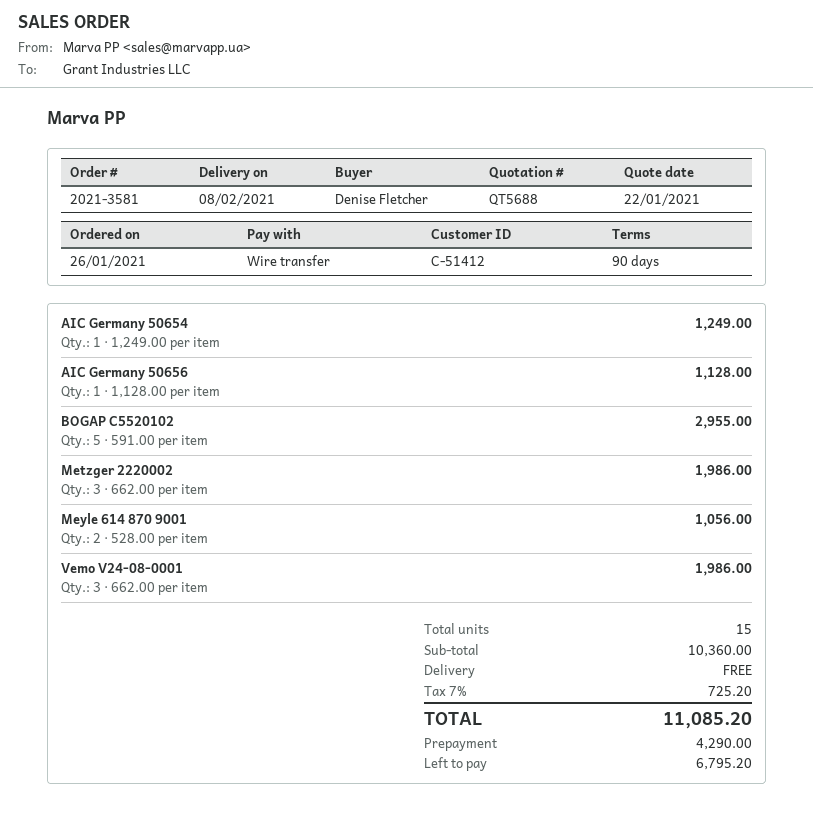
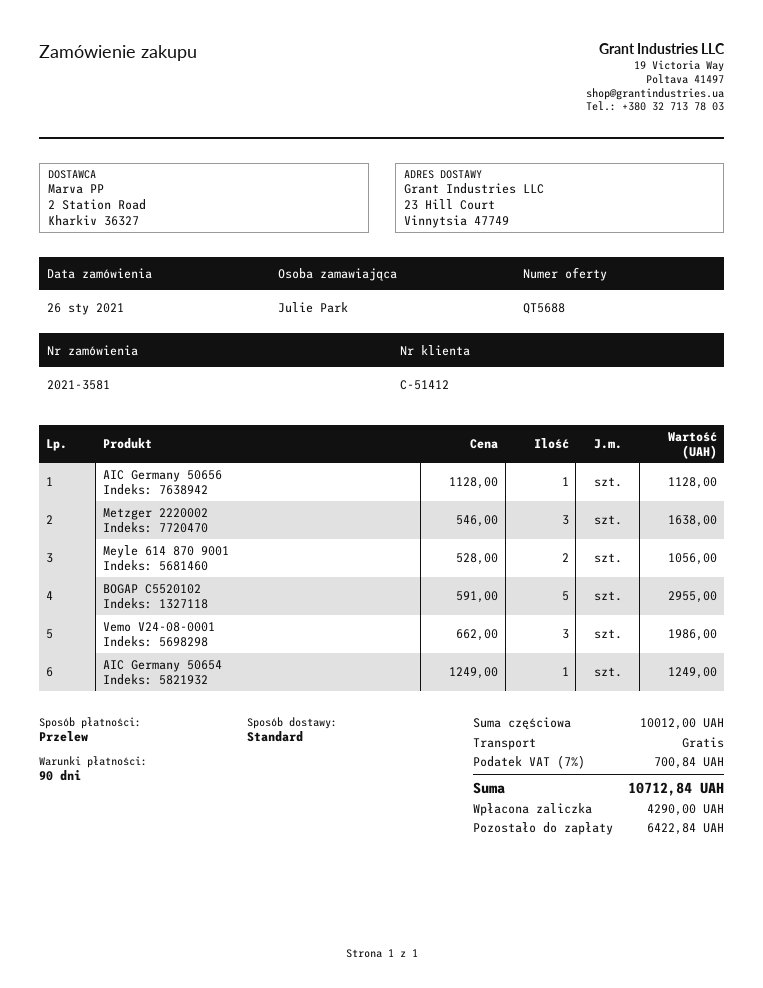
ordered by: Denise Fletcher -> Julie Park
Metzger 2220002: 3 x 662.00 = 1986.00 -> 3 x 546.00 = 1638.00
subtotal: 10360.00 -> 10012.00
tax: 7% = 725.20 -> 7% = 700.84
total: 11085.20 -> 10712.84
balance: 6795.20 -> 6422.84

